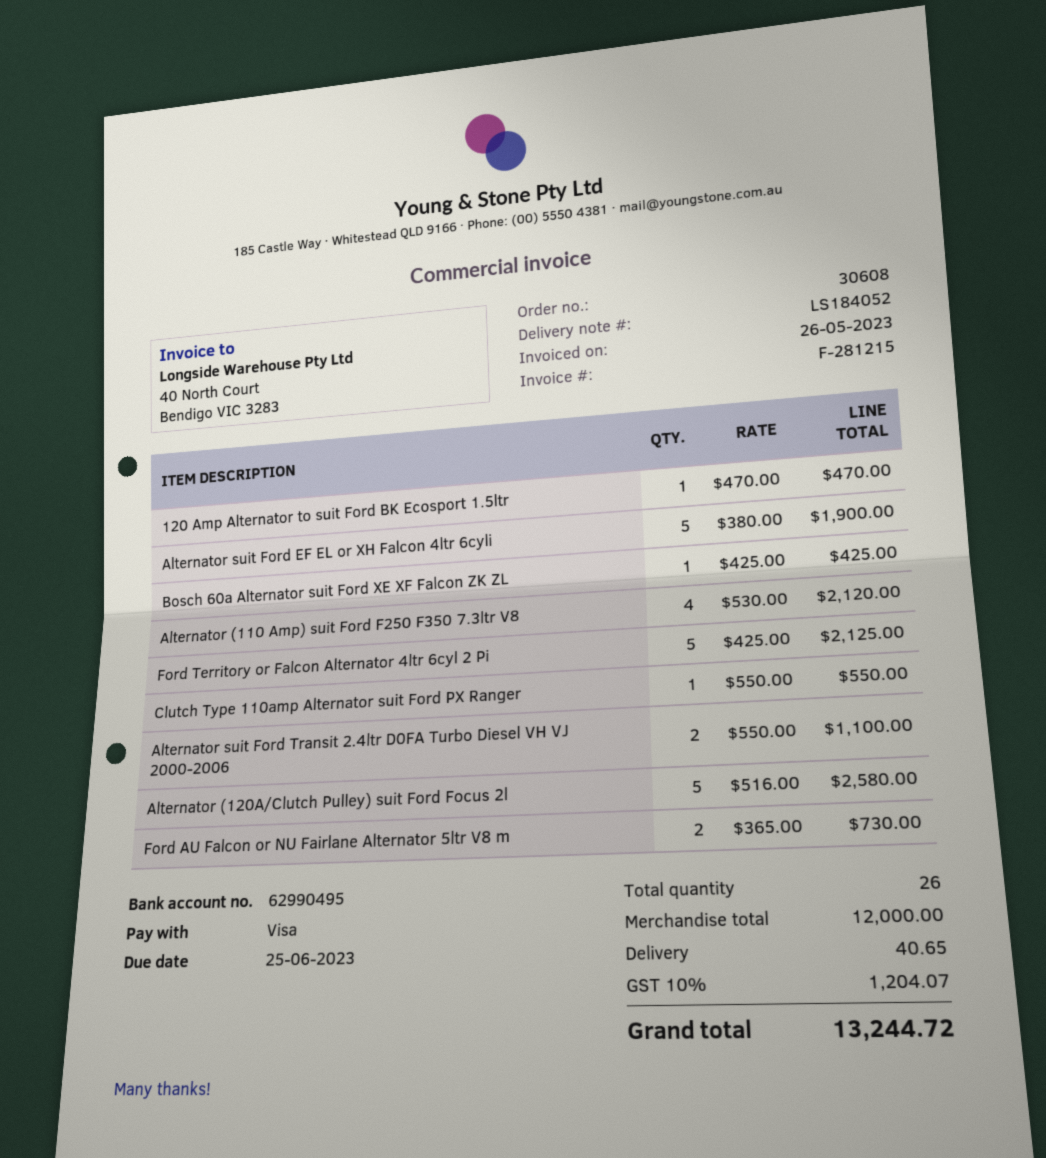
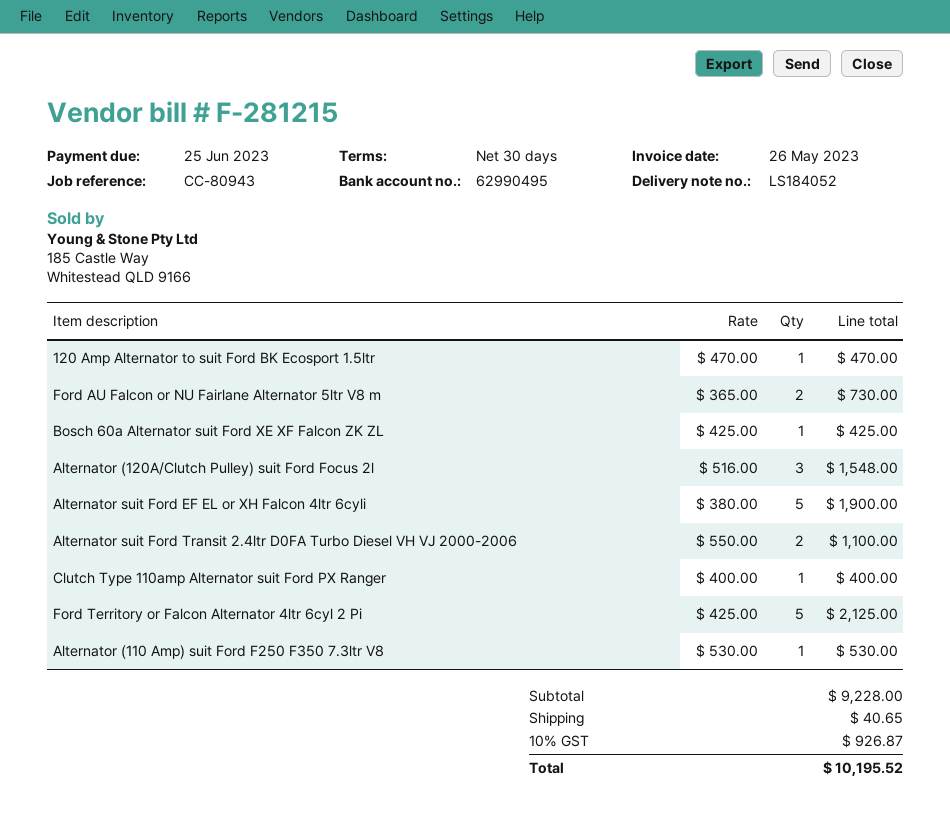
Alternator (110 Amp) suit Ford F250 F350 7.3ltr V8: 4 x 530.00 = 2120.00 -> 1 x 530.00 = 530.00
Clutch Type 110amp Alternator suit Ford PX Ranger: 1 x 550.00 = 550.00 -> 1 x 400.00 = 400.00
Alternator (120A/Clutch Pulley) suit Ford Focus 2l: 5 x 516.00 = 2580.00 -> 3 x 516.00 = 1548.00
subtotal: 12000.00 -> 9228.00
tax: 10% = 1204.07 -> 10% = 926.87
total: 13244.72 -> 10195.52

